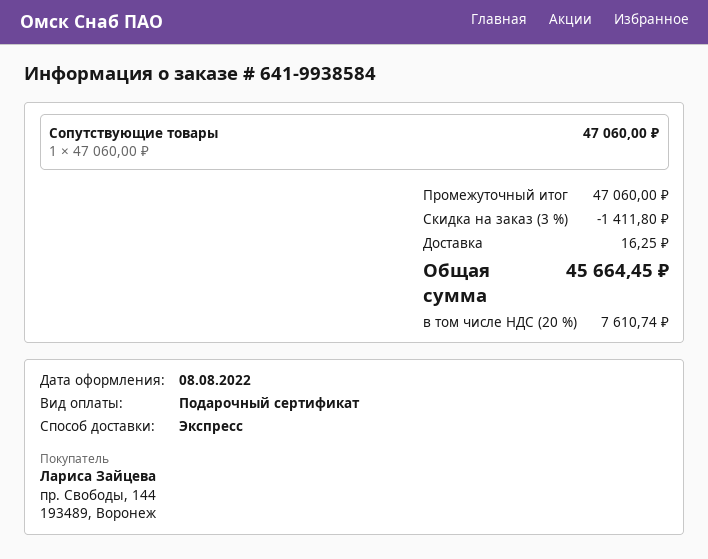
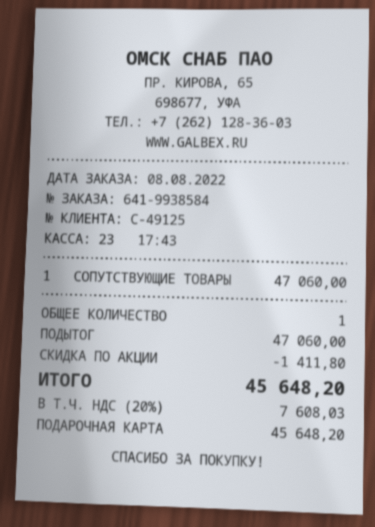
shipping: 16.25 -> none
tax: 20% = 7610.74 -> 20% = 7608.03
total: 45664.45 -> 45648.20

